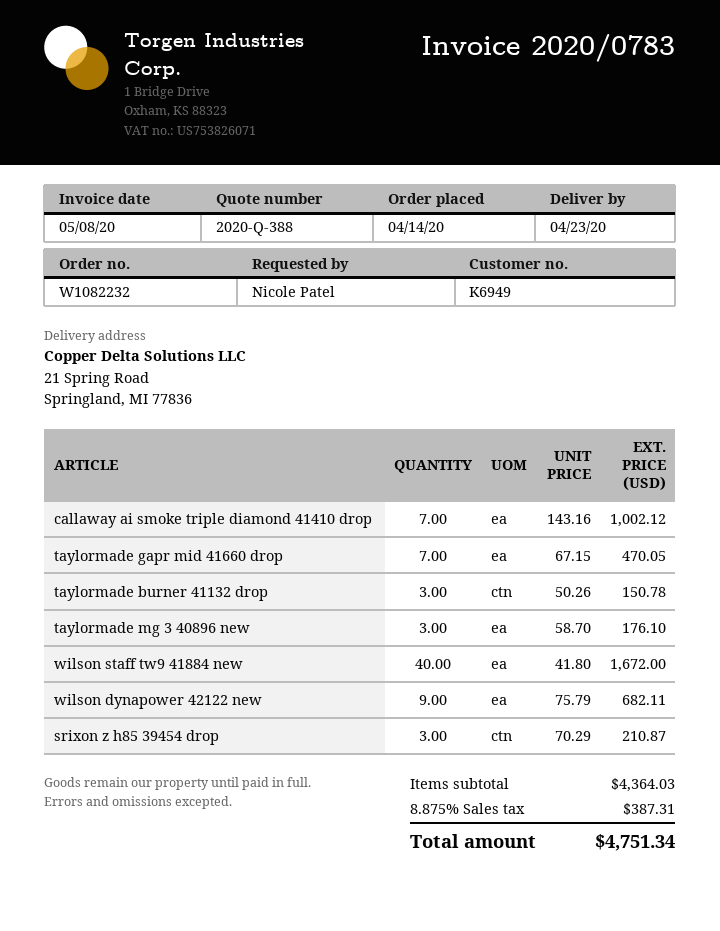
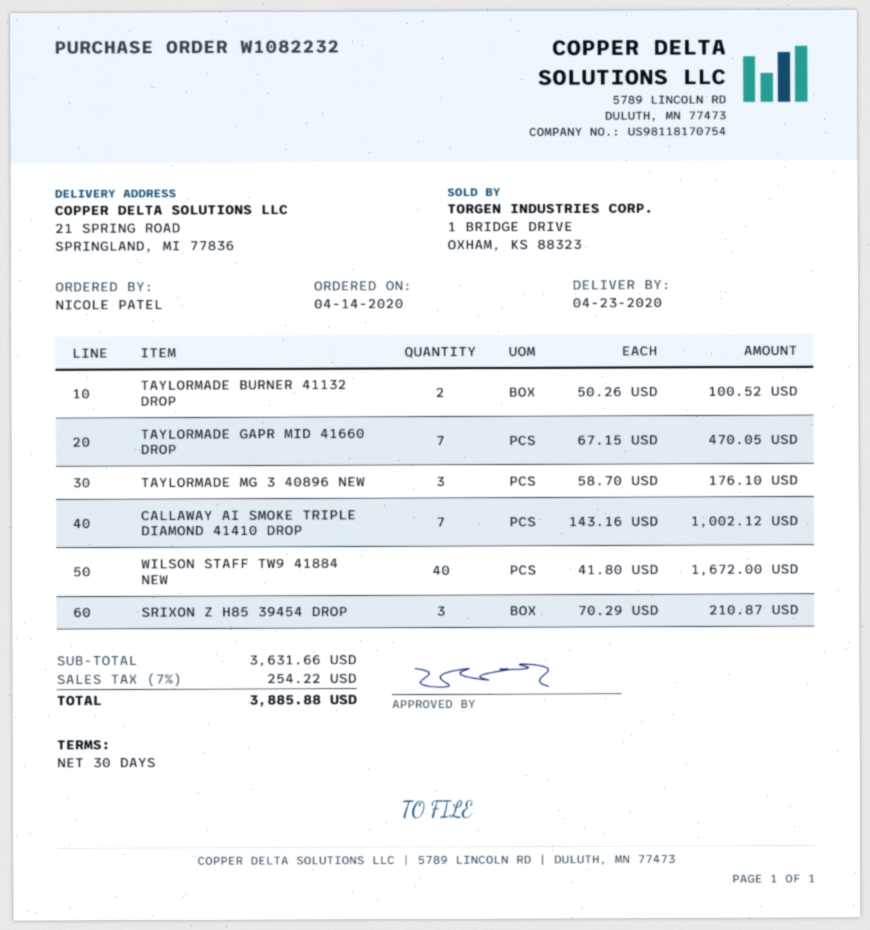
taylormade burner 41132 drop: 3 x 50.26 = 150.78 -> 2 x 50.26 = 100.52
wilson dynapower 42122 new: 9 x 75.79 = 682.11 -> none
subtotal: 4364.03 -> 3631.66
tax: 8.875% = 387.31 -> 7% = 254.22
total: 4751.34 -> 3885.88

